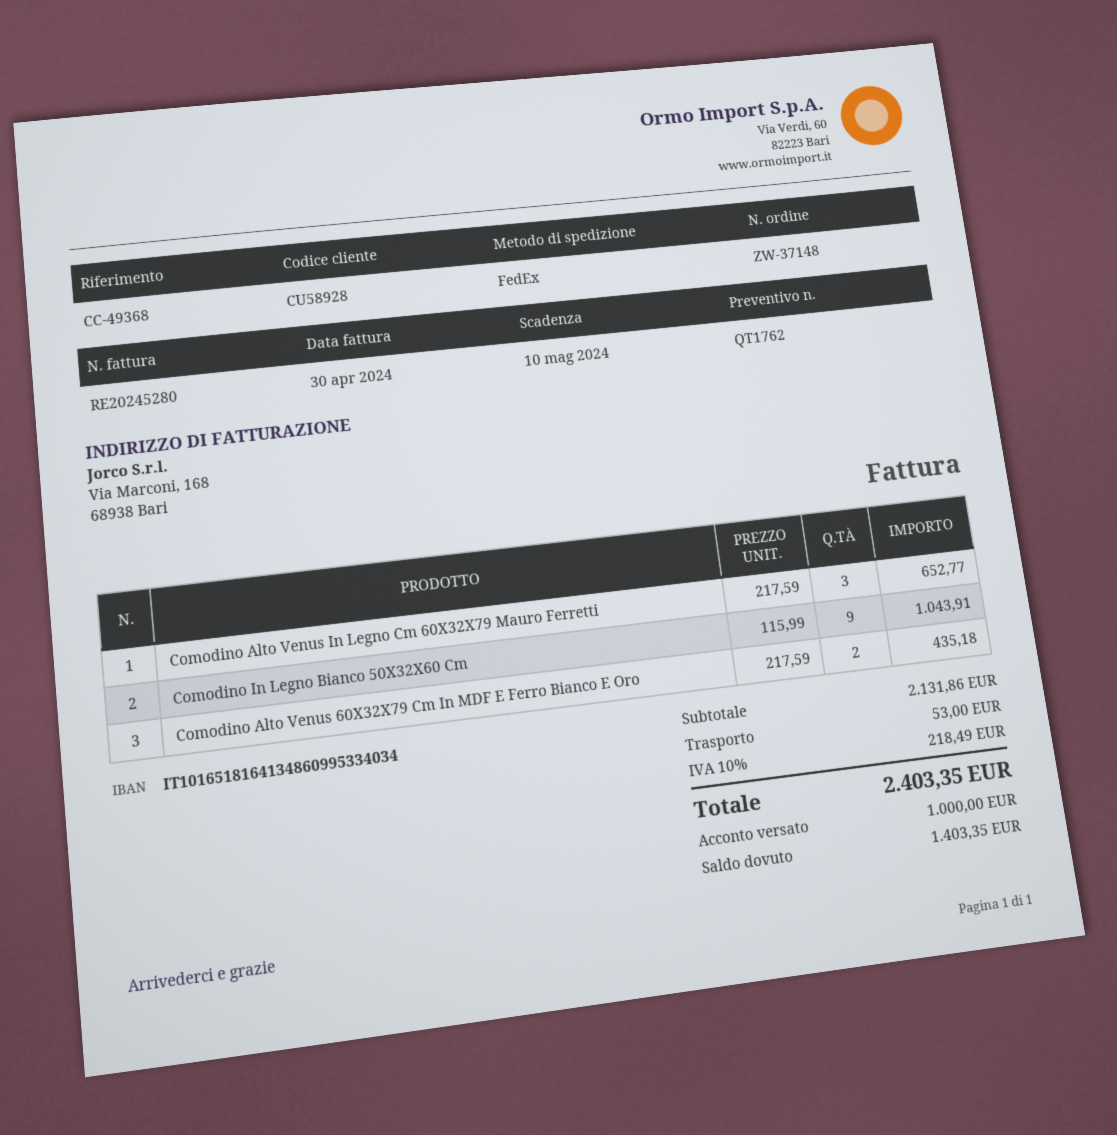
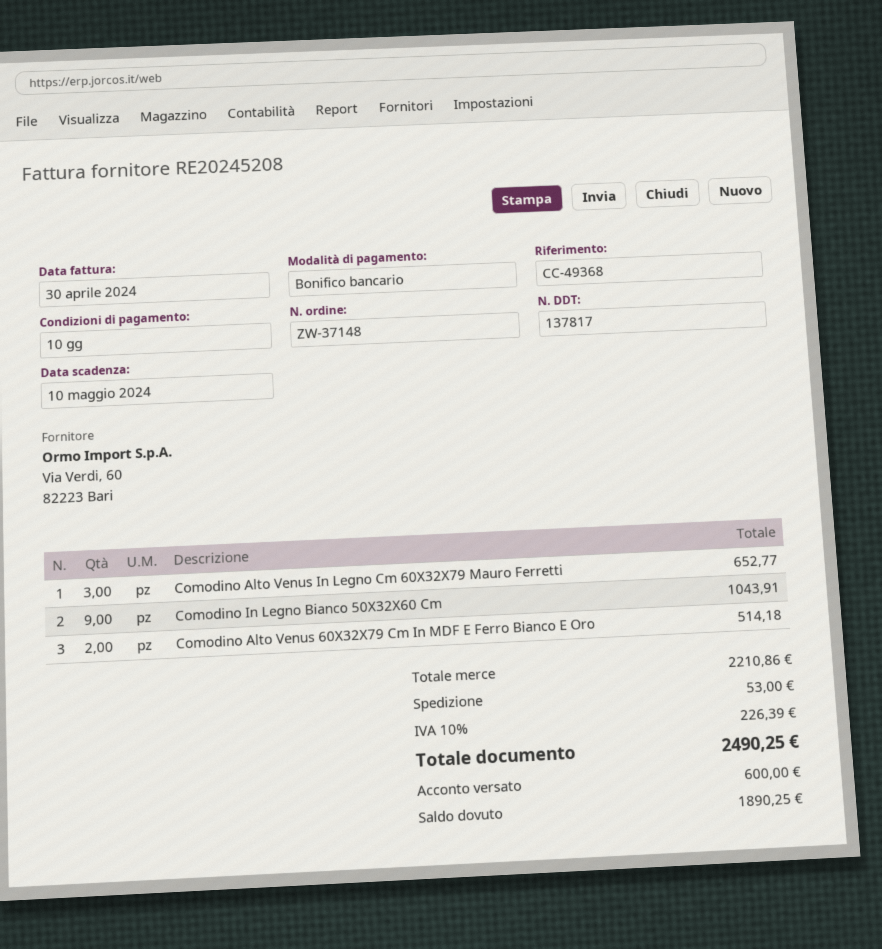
invoice number: RE20245280 -> RE20245208
Comodino Alto Venus 60X32X79 Cm In MDF E Ferro Bianco E Oro: 2 for 435.18 -> 2 for 514.18
subtotal: 2131.86 -> 2210.86
tax: 10% = 218.49 -> 10% = 226.39
total: 2403.35 -> 2490.25
deposit: 1000.00 -> 600.00
balance: 1403.35 -> 1890.25

